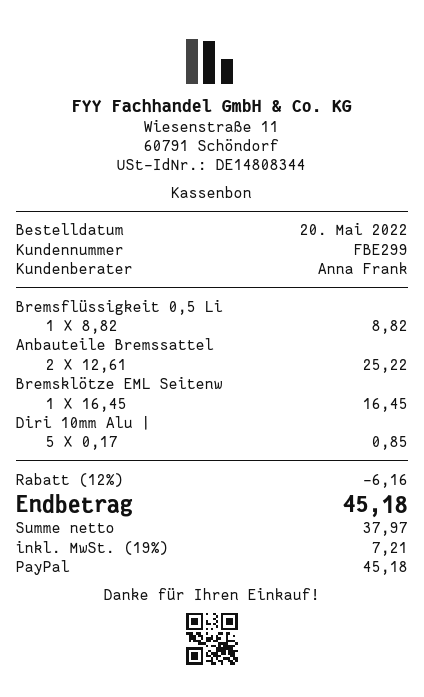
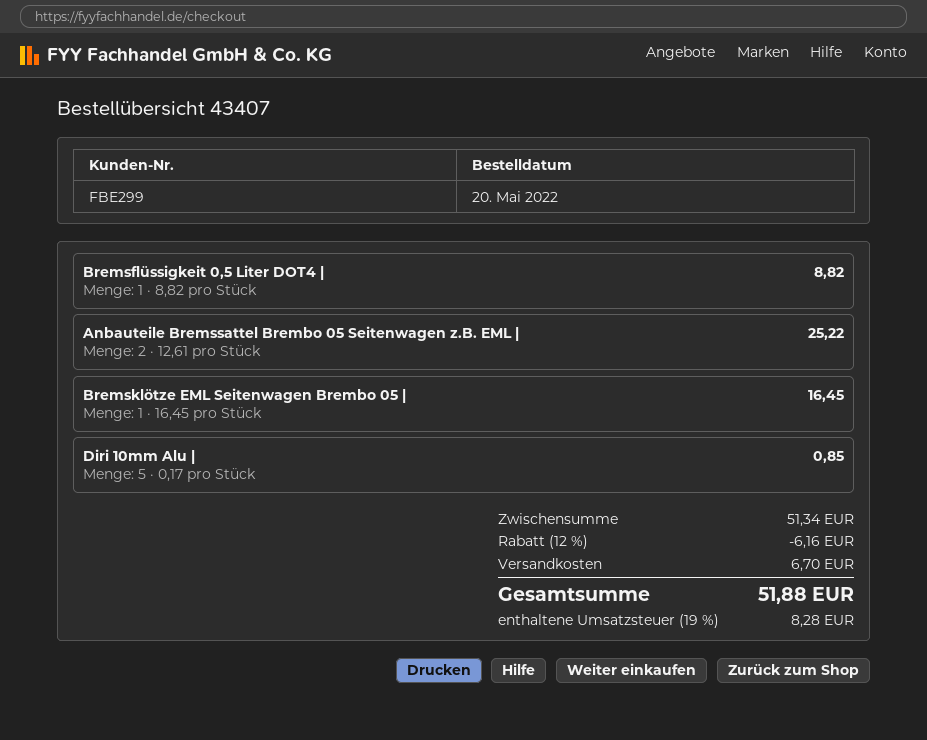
shipping: none -> 6.70
tax: 19% = 7.21 -> 19% = 8.28
total: 45.18 -> 51.88

